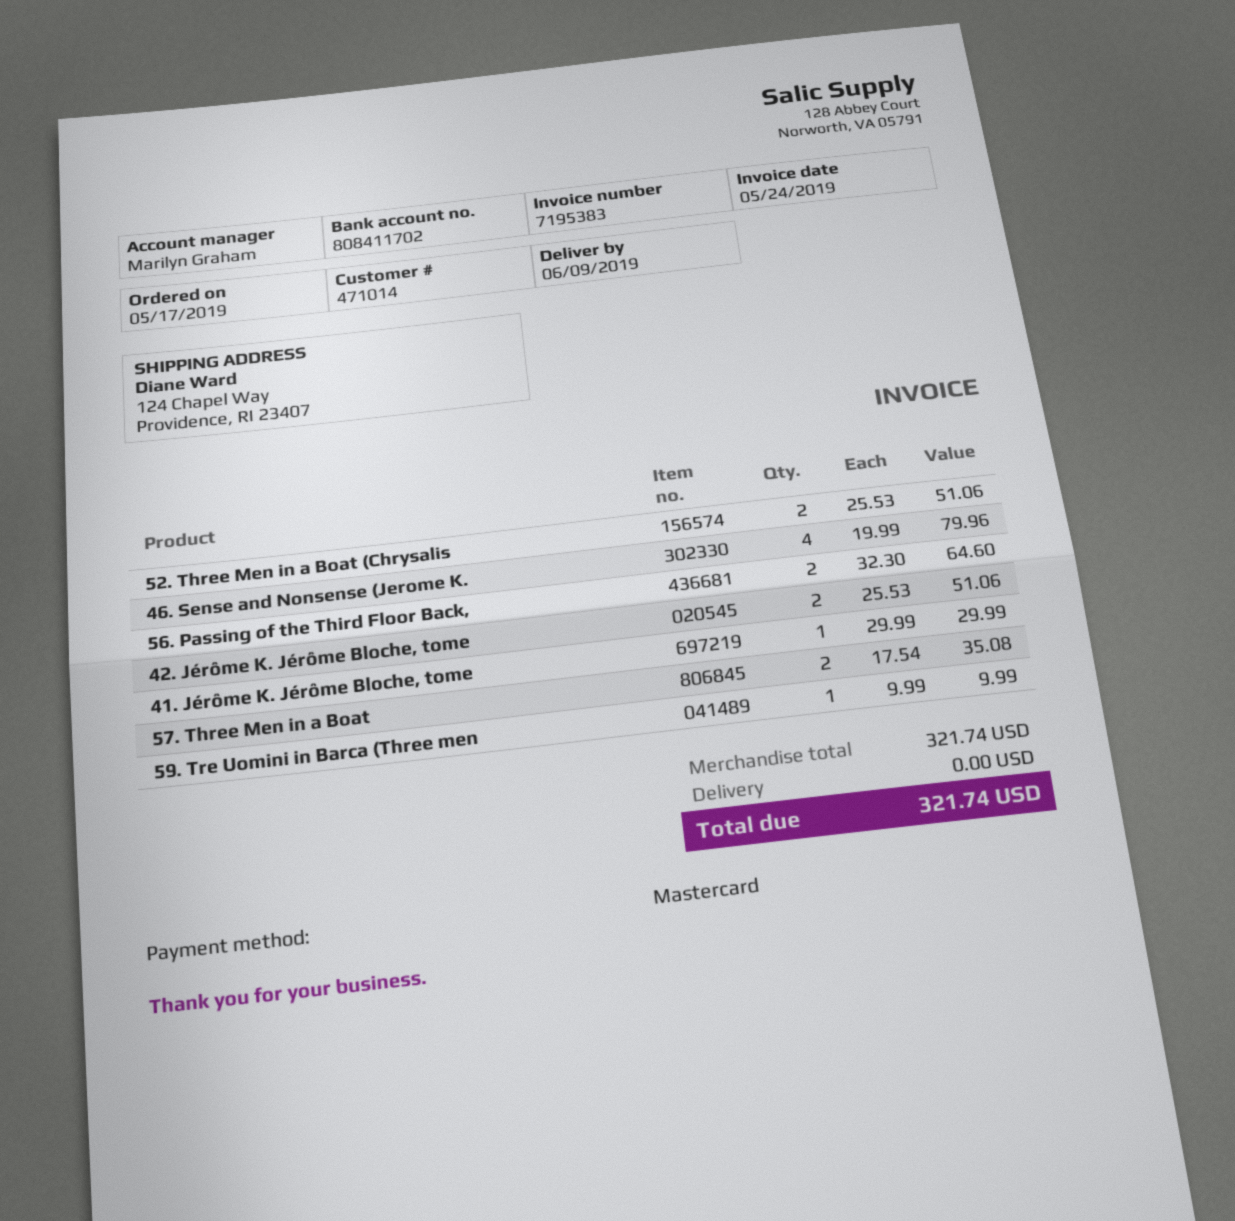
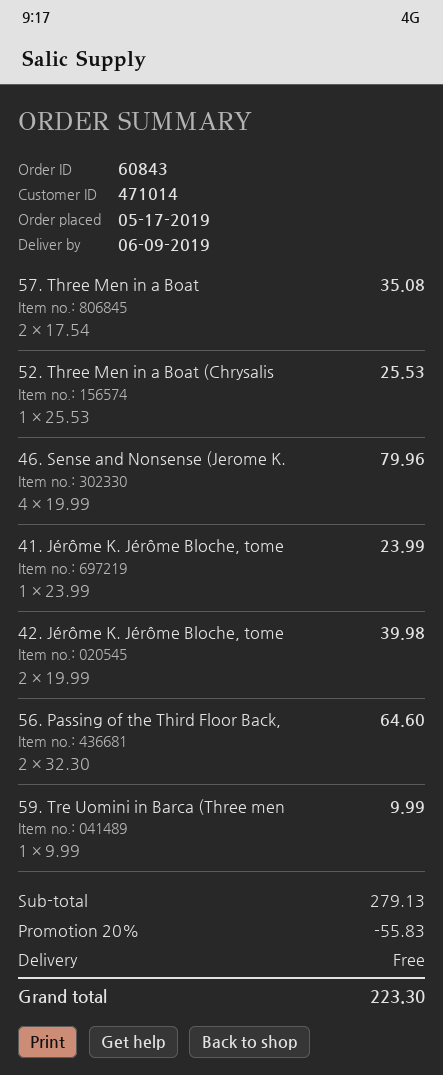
52. Three Men in a Boat (Chrysalis: 2 x 25.53 = 51.06 -> 1 x 25.53 = 25.53
42. Jérôme K. Jérôme Bloche, tome: 2 x 25.53 = 51.06 -> 2 x 19.99 = 39.98
41. Jérôme K. Jérôme Bloche, tome: 1 x 29.99 = 29.99 -> 1 x 23.99 = 23.99
subtotal: 321.74 -> 279.13
discount: none -> 20% = 55.83
total: 321.74 -> 223.30

